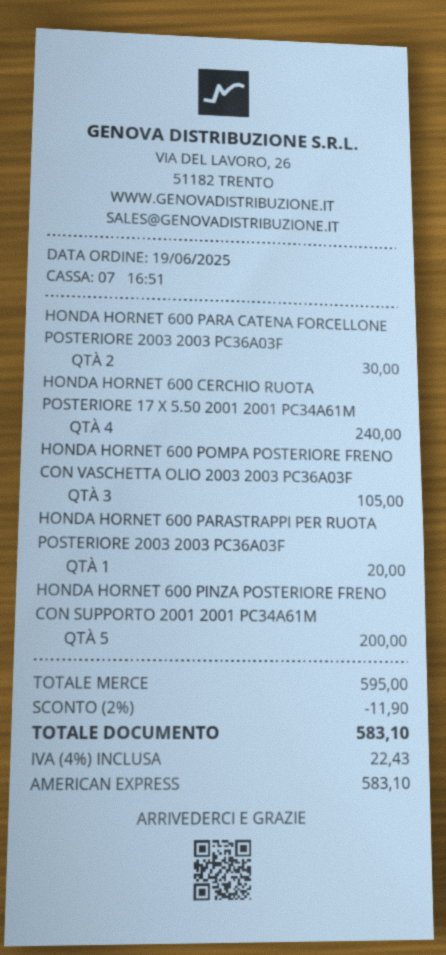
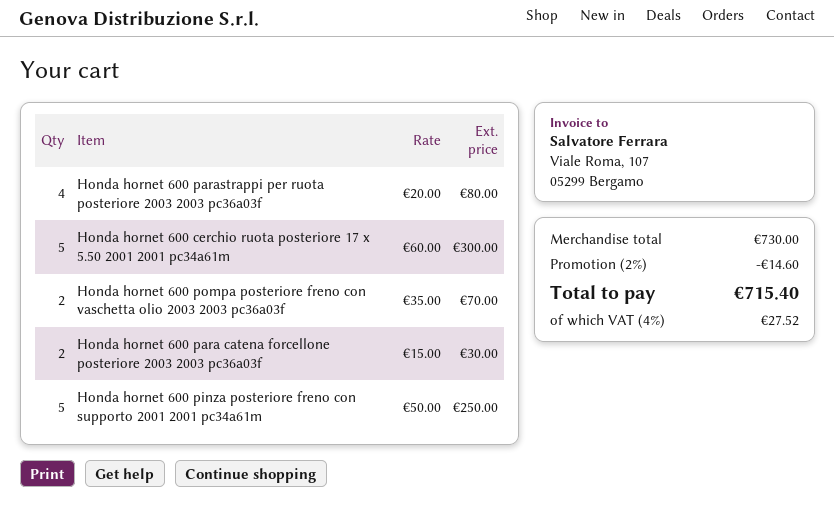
HONDA HORNET 600 CERCHIO RUOTA POSTERIORE 17 X 5.50 2001 2001 PC34A61M: 4 for 240.00 -> 5 for 300.00
HONDA HORNET 600 POMPA POSTERIORE FRENO CON VASCHETTA OLIO 2003 2003 PC36A03F: 3 for 105.00 -> 2 for 70.00
HONDA HORNET 600 PARASTRAPPI PER RUOTA POSTERIORE 2003 2003 PC36A03F: 1 for 20.00 -> 4 for 80.00
HONDA HORNET 600 PINZA POSTERIORE FRENO CON SUPPORTO 2001 2001 PC34A61M: 5 for 200.00 -> 5 for 250.00
subtotal: 595.00 -> 730.00
discount: 2% = 11.90 -> 2% = 14.60
tax: 4% = 22.43 -> 4% = 27.52
total: 583.10 -> 715.40

